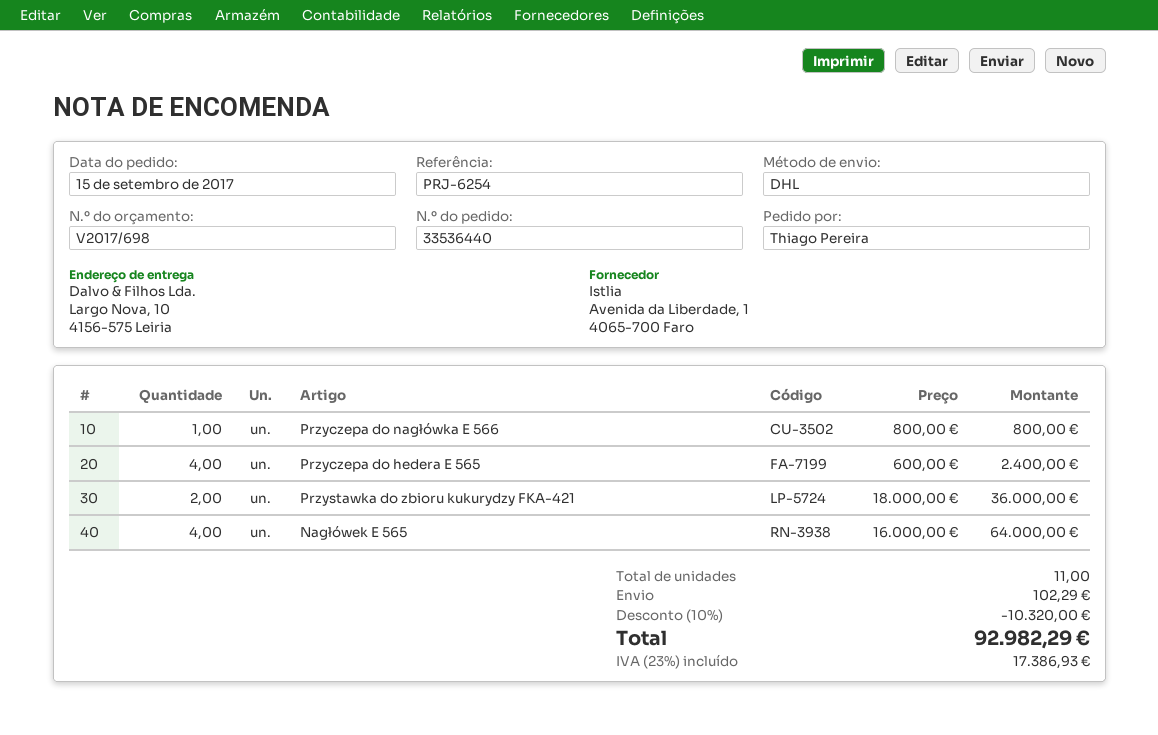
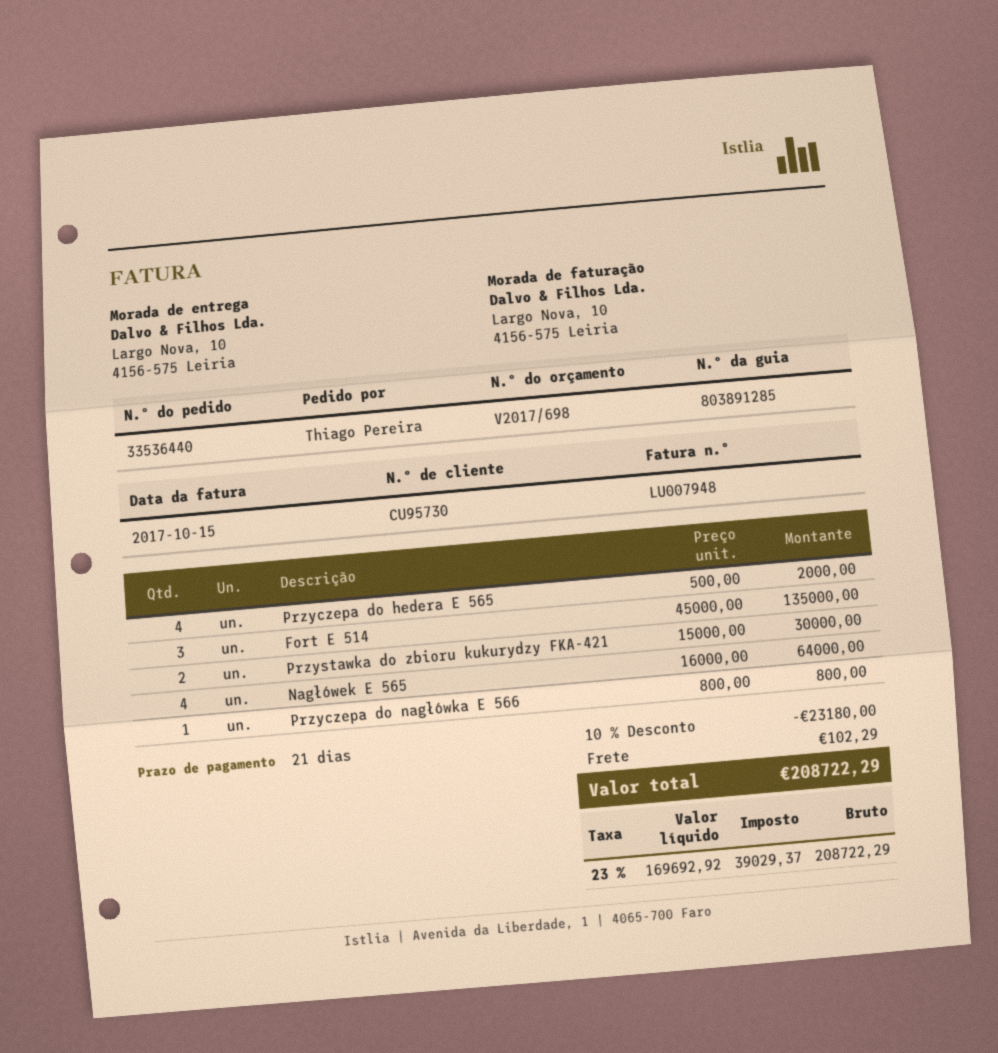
Przyczepa do hedera E 565: 4 x 600.00 = 2400.00 -> 4 x 500.00 = 2000.00
Przystawka do zbioru kukurydzy FKA-421: 2 x 18000.00 = 36000.00 -> 2 x 15000.00 = 30000.00
Fort E 514: none -> 3 x 45000.00 = 135000.00
discount: 10% = 10320.00 -> 10% = 23180.00
tax: 23% = 17386.93 -> 23% = 39029.37
total: 92982.29 -> 208722.29

